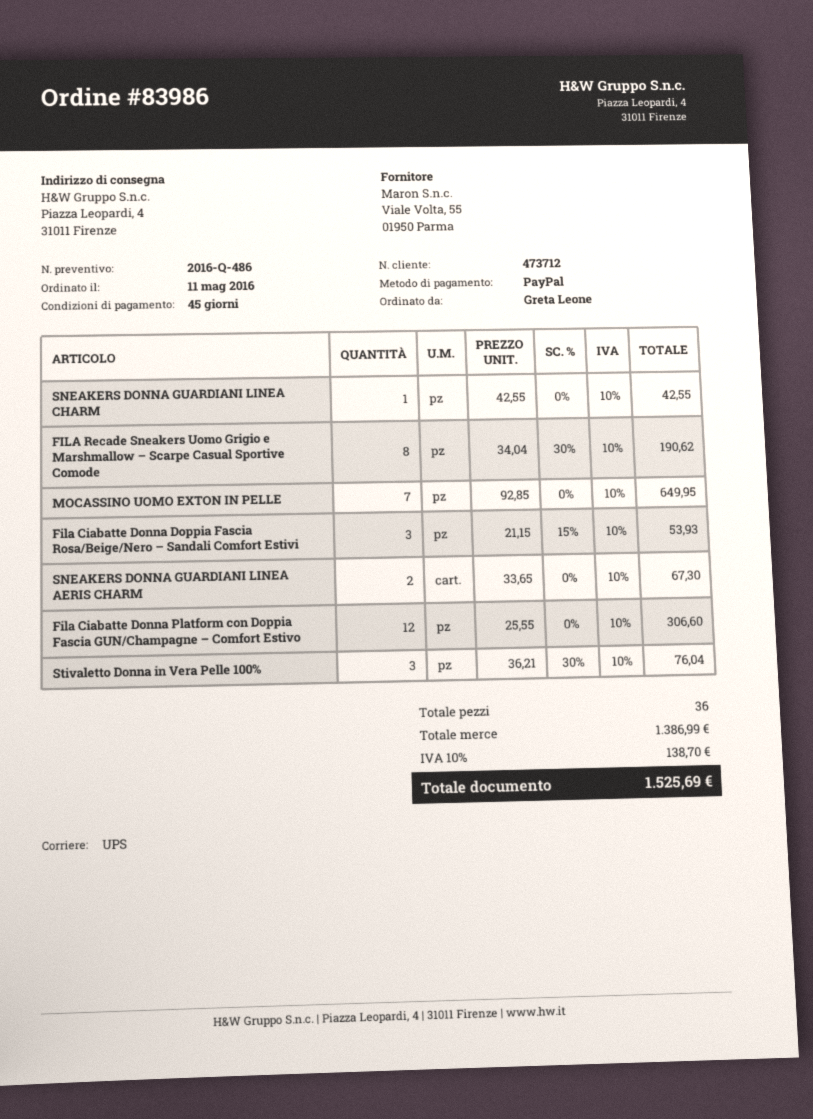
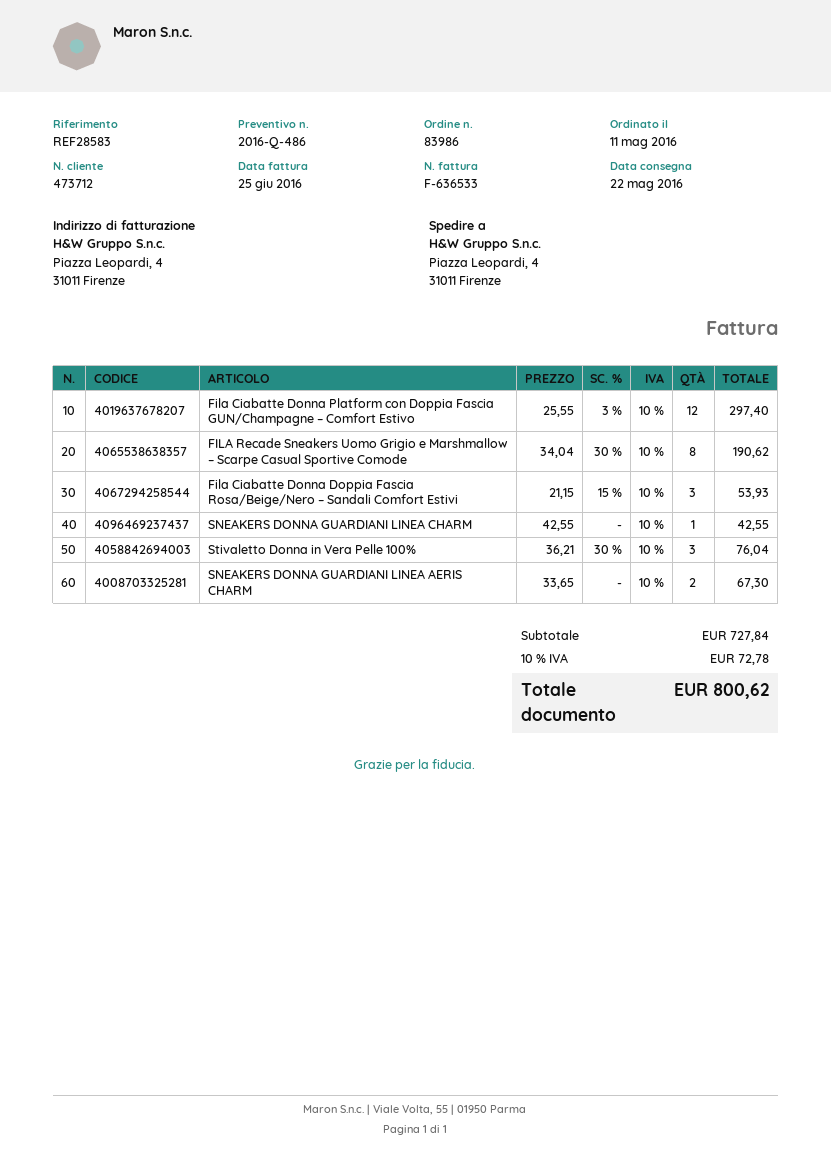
MOCASSINO UOMO EXTON IN PELLE: 7 x 92.85 = 649.95 -> none
Fila Ciabatte Donna Platform con Doppia Fascia GUN/Champagne – Comfort Estivo: 12 x 25.55 = 306.60 -> 12 x 25.55 - 3% = 297.40
subtotal: 1386.99 -> 727.84
tax: 10% = 138.70 -> 10% = 72.78
total: 1525.69 -> 800.62

